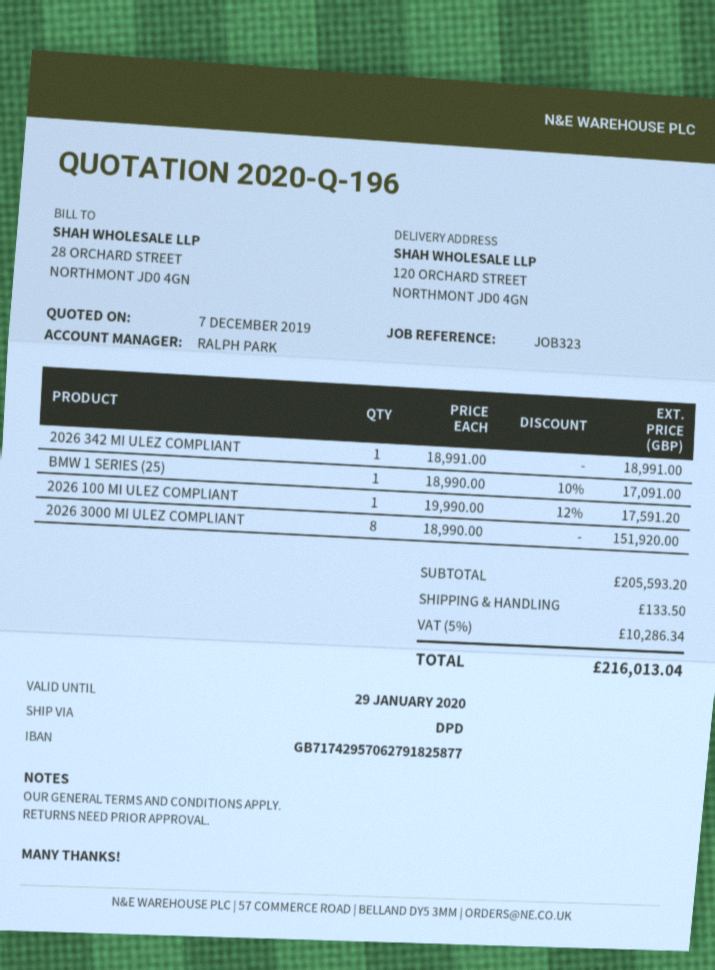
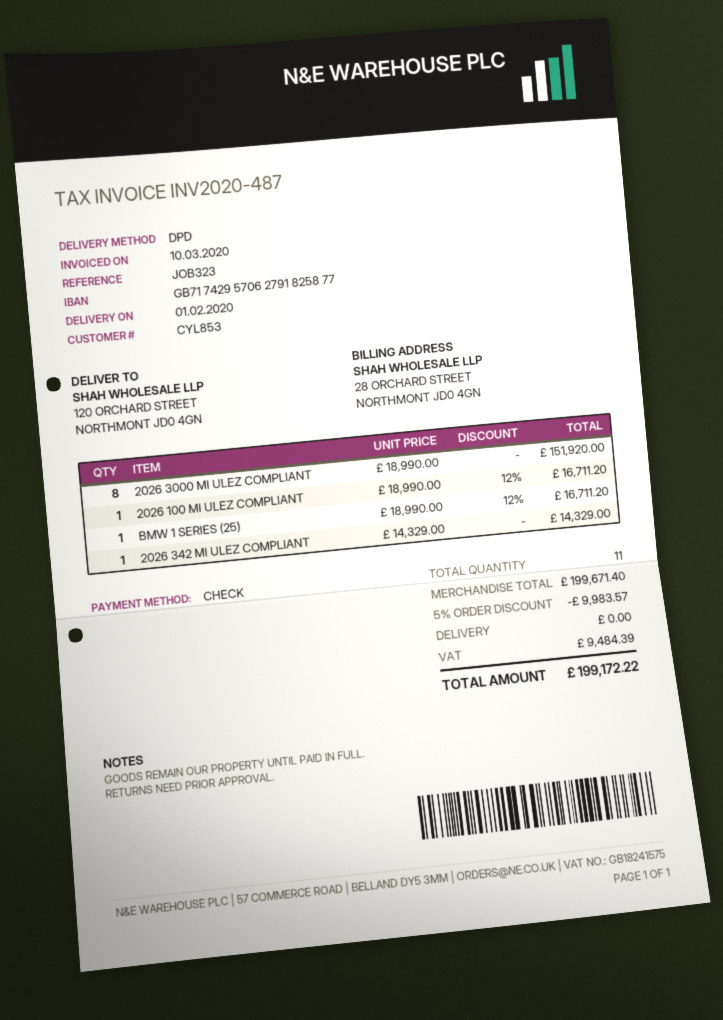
2026 342 MI ULEZ COMPLIANT: 1 x 18991.00 = 18991.00 -> 1 x 14329.00 = 14329.00
BMW 1 SERIES (25): 1 x 18990.00 - 10% = 17091.00 -> 1 x 18990.00 - 12% = 16711.20
2026 100 MI ULEZ COMPLIANT: 1 x 19990.00 - 12% = 17591.20 -> 1 x 18990.00 - 12% = 16711.20
subtotal: 205593.20 -> 199671.40
discount: none -> 5% = 9983.57
shipping: 133.50 -> 0.00
tax: 10286.34 -> 9484.39
total: 216013.04 -> 199172.22

